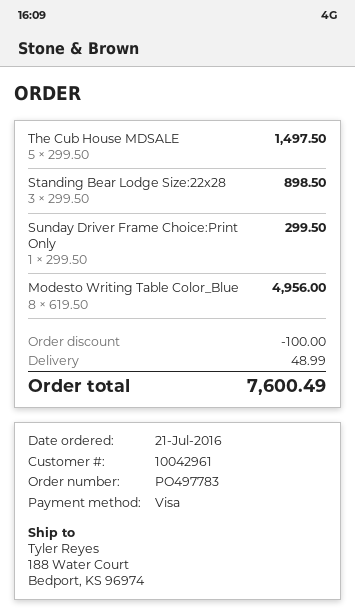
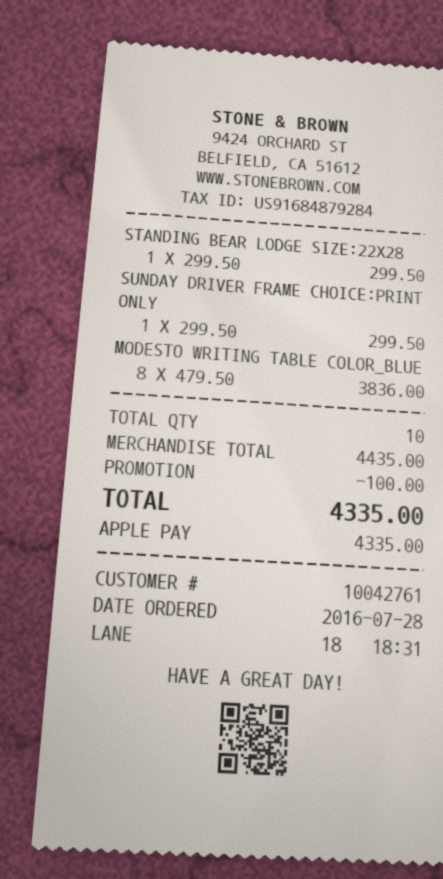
order date: 2016-07-21 -> 2016-07-28
customer number: 10042961 -> 10042761
payment method: Visa -> Apple Pay
The Cub House MDSALE: 5 x 299.50 = 1497.50 -> none
Standing Bear Lodge Size:22x28: 3 x 299.50 = 898.50 -> 1 x 299.50 = 299.50
Modesto Writing Table Color_Blue: 8 x 619.50 = 4956.00 -> 8 x 479.50 = 3836.00
shipping: 48.99 -> none
total: 7600.49 -> 4335.00

